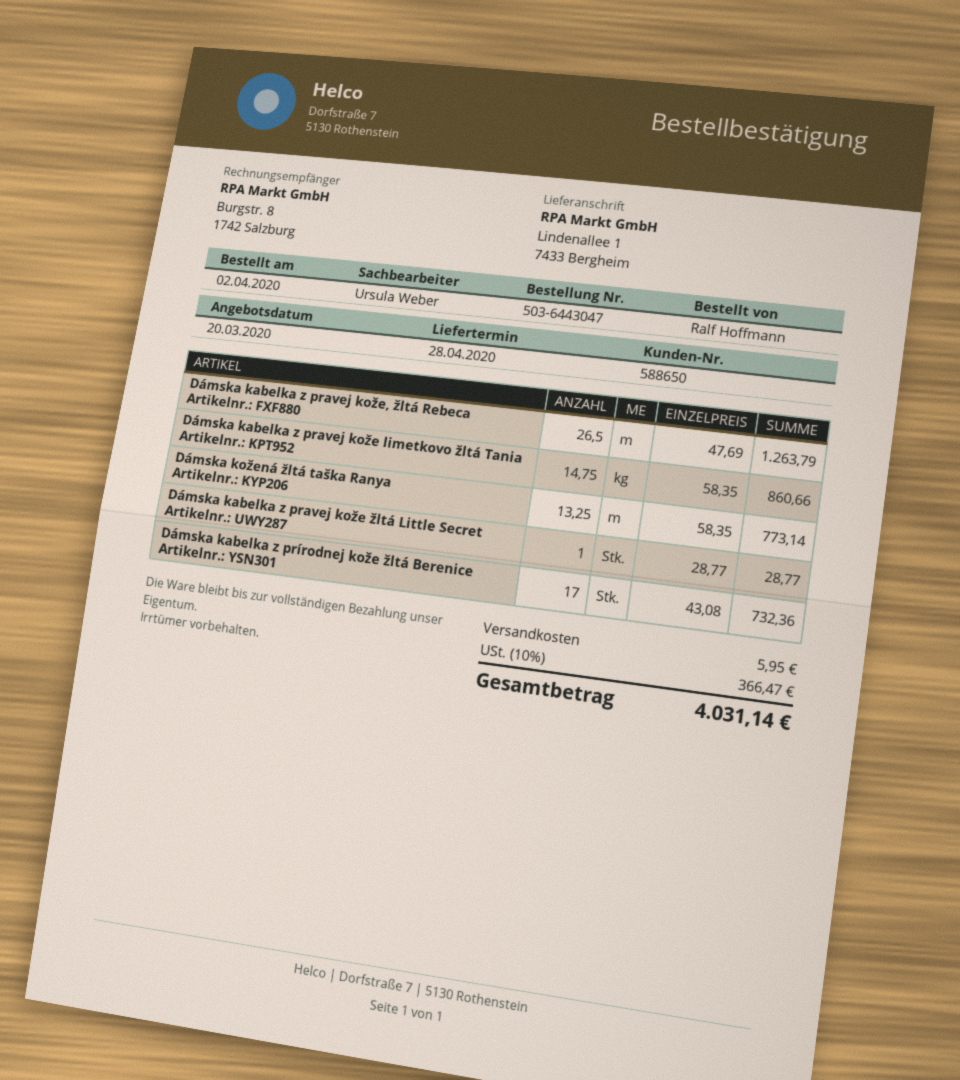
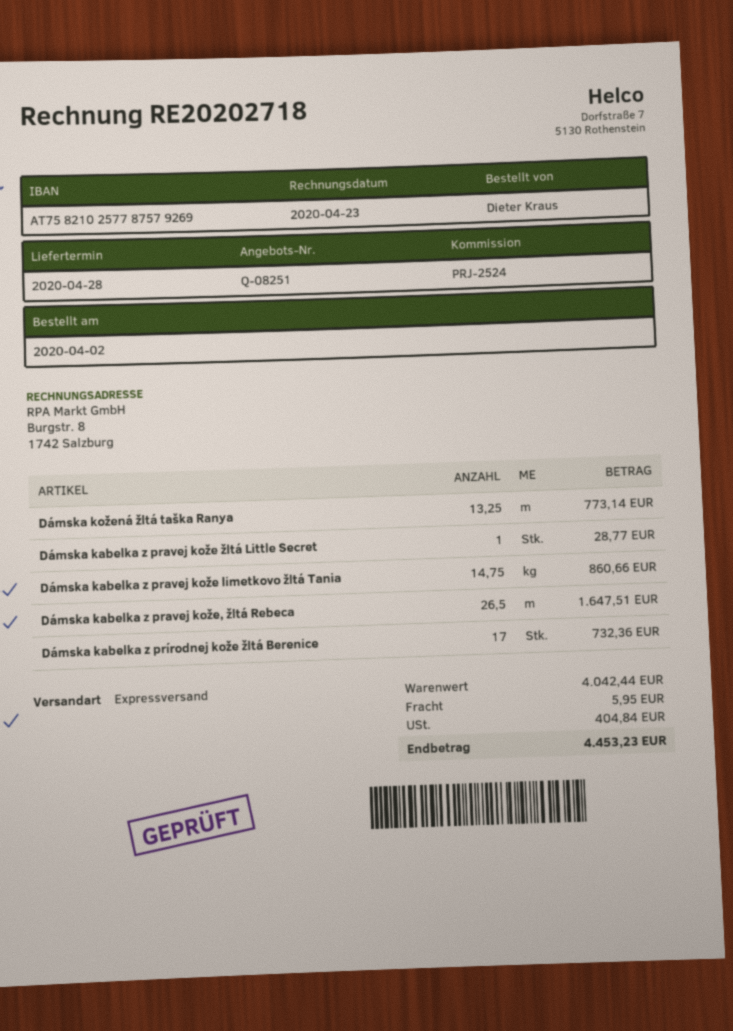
ordered by: Ralf Hoffmann -> Dieter Kraus
Dámska kabelka z pravej kože, žltá Rebeca: 26.5 for 1263.79 -> 26.5 for 1647.51
tax: 366.47 -> 404.84
total: 4031.14 -> 4453.23

